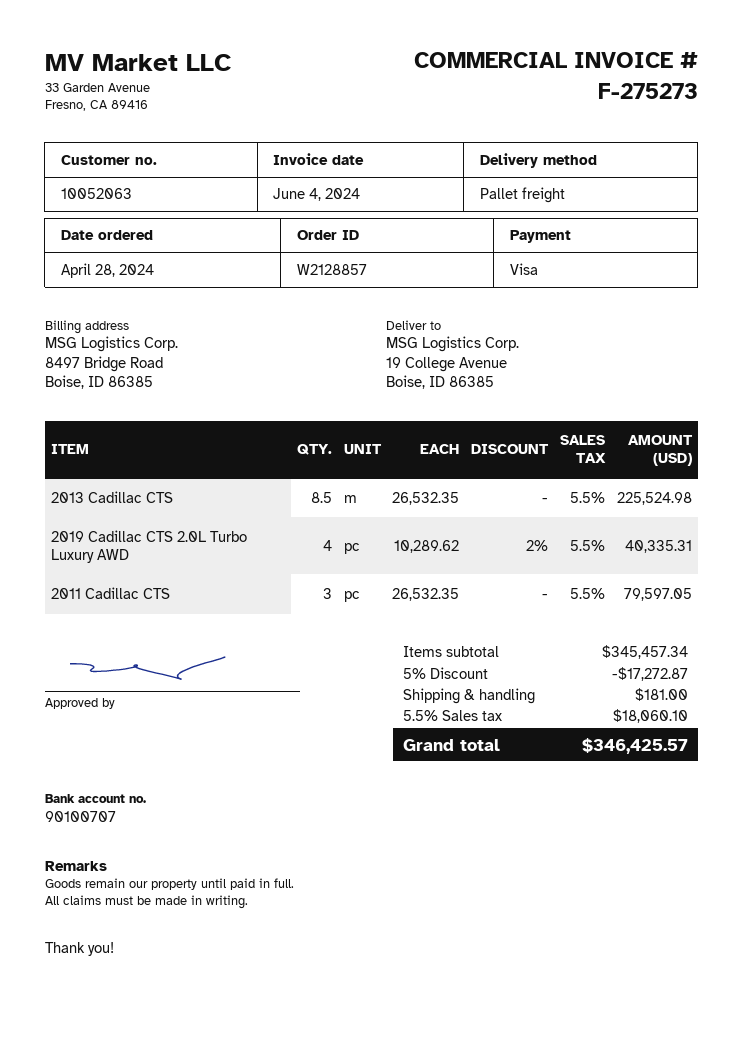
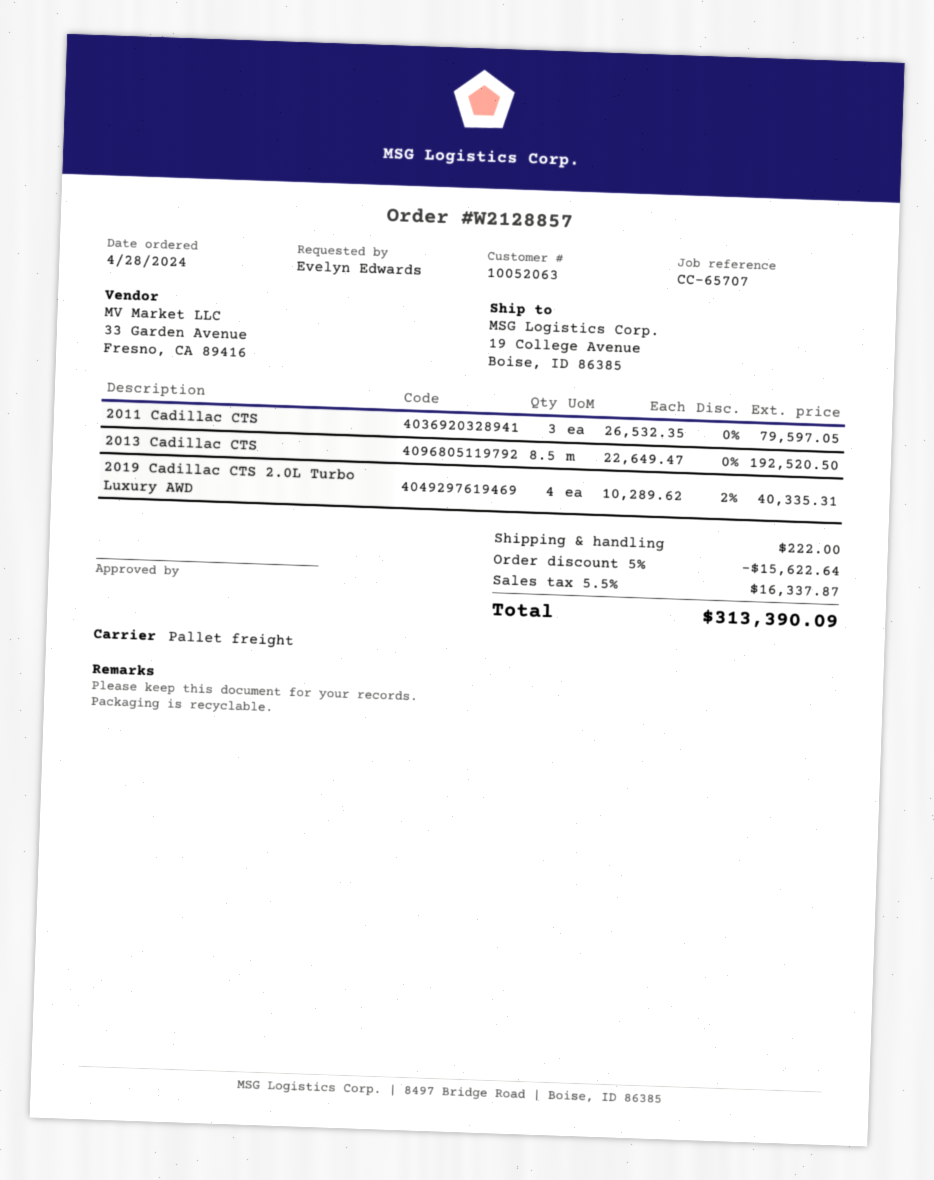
2013 Cadillac CTS: 8.5 x 26532.35 = 225524.98 -> 8.5 x 22649.47 = 192520.50
discount: 5% = 17272.87 -> 5% = 15622.64
shipping: 181.00 -> 222.00
tax: 5.5% = 18060.10 -> 5.5% = 16337.87
total: 346425.57 -> 313390.09

